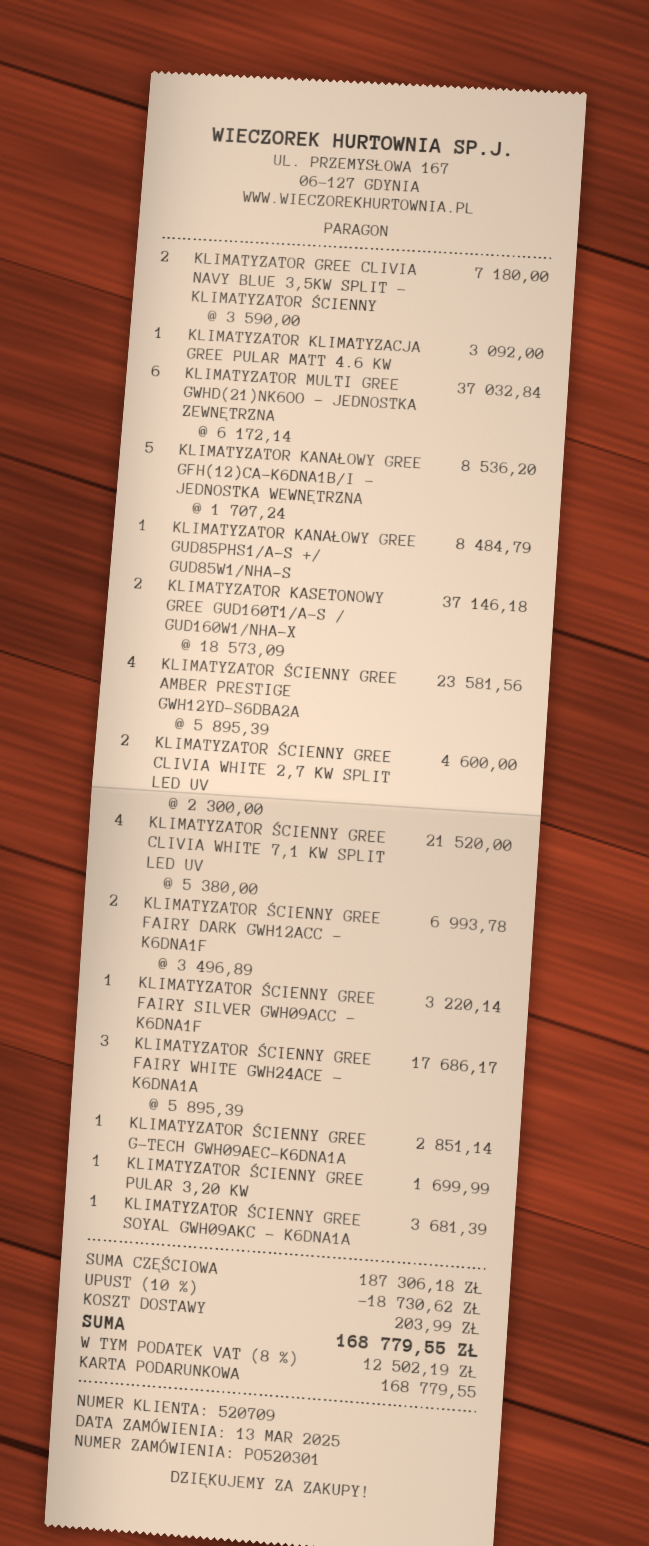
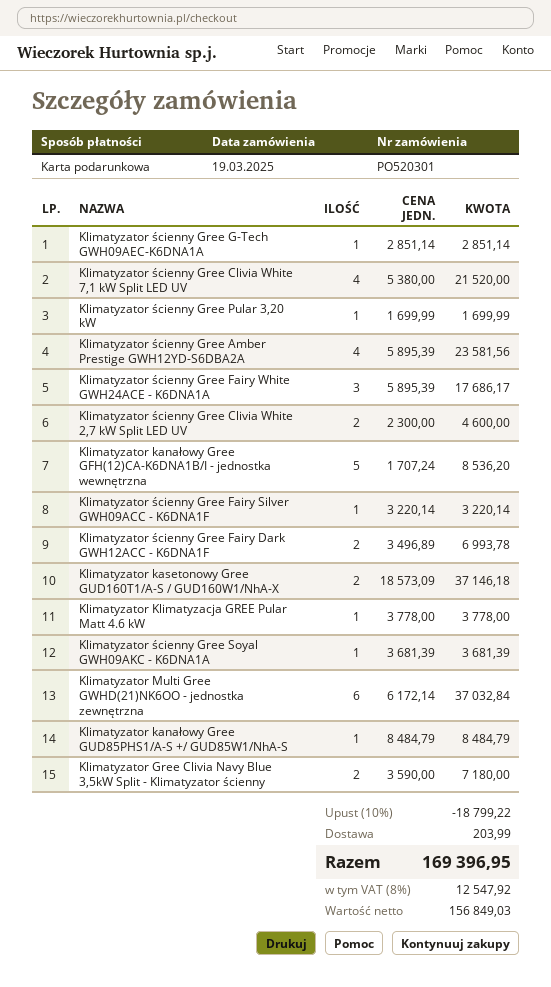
order date: 2025-03-13 -> 2025-03-19
KLIMATYZATOR KLIMATYZACJA GREE PULAR MATT 4.6 KW: 1 x 3092.00 = 3092.00 -> 1 x 3778.00 = 3778.00
discount: 10% = 18730.62 -> 10% = 18799.22
tax: 8% = 12502.19 -> 8% = 12547.92
total: 168779.55 -> 169396.95

